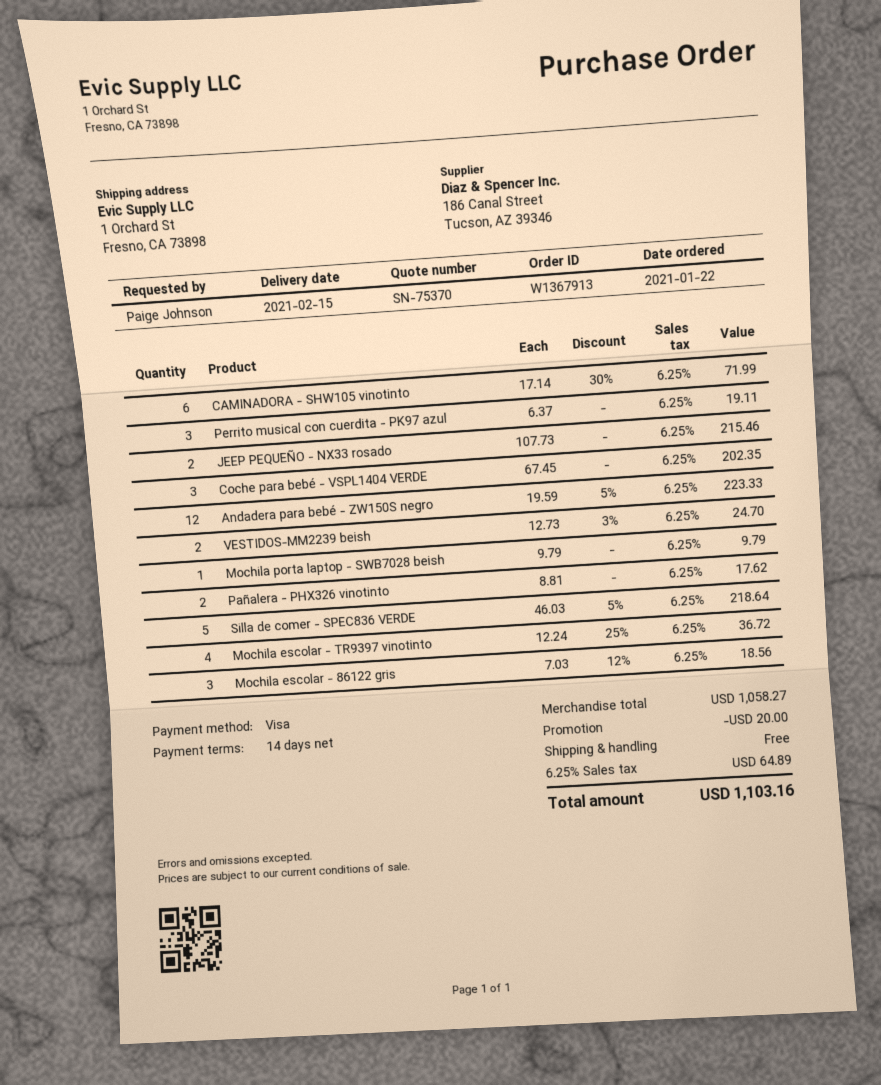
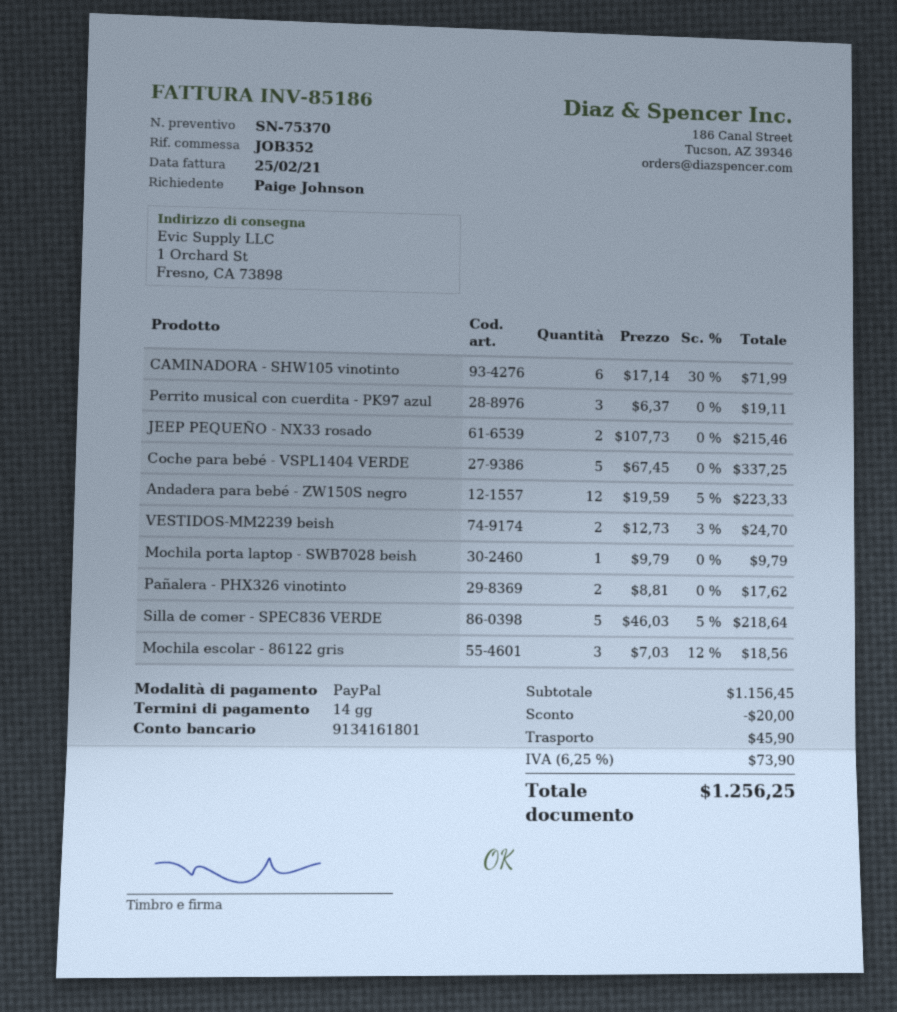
payment method: Visa -> PayPal
Coche para bebé - VSPL1404 VERDE: 3 x 67.45 = 202.35 -> 5 x 67.45 = 337.25
Mochila escolar - TR9397 vinotinto: 4 x 12.24 - 25% = 36.72 -> none
subtotal: 1058.27 -> 1156.45
shipping: 0.00 -> 45.90
tax: 6.25% = 64.89 -> 6.25% = 73.90
total: 1103.16 -> 1256.25

